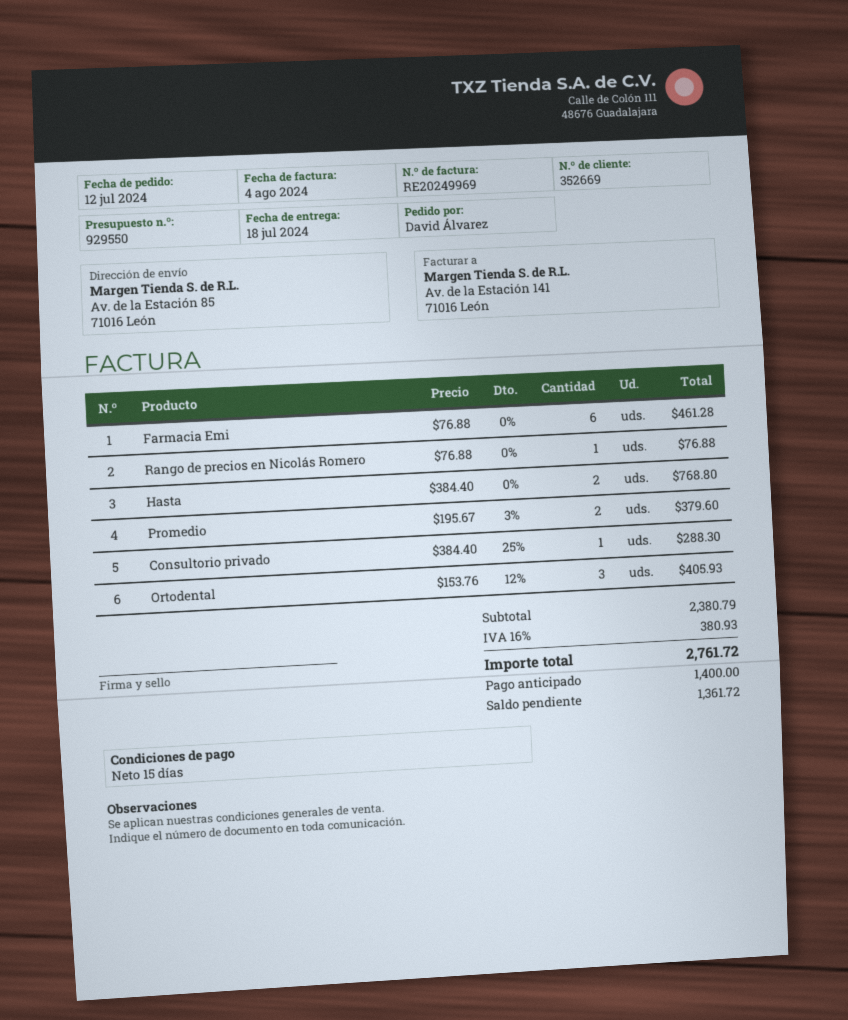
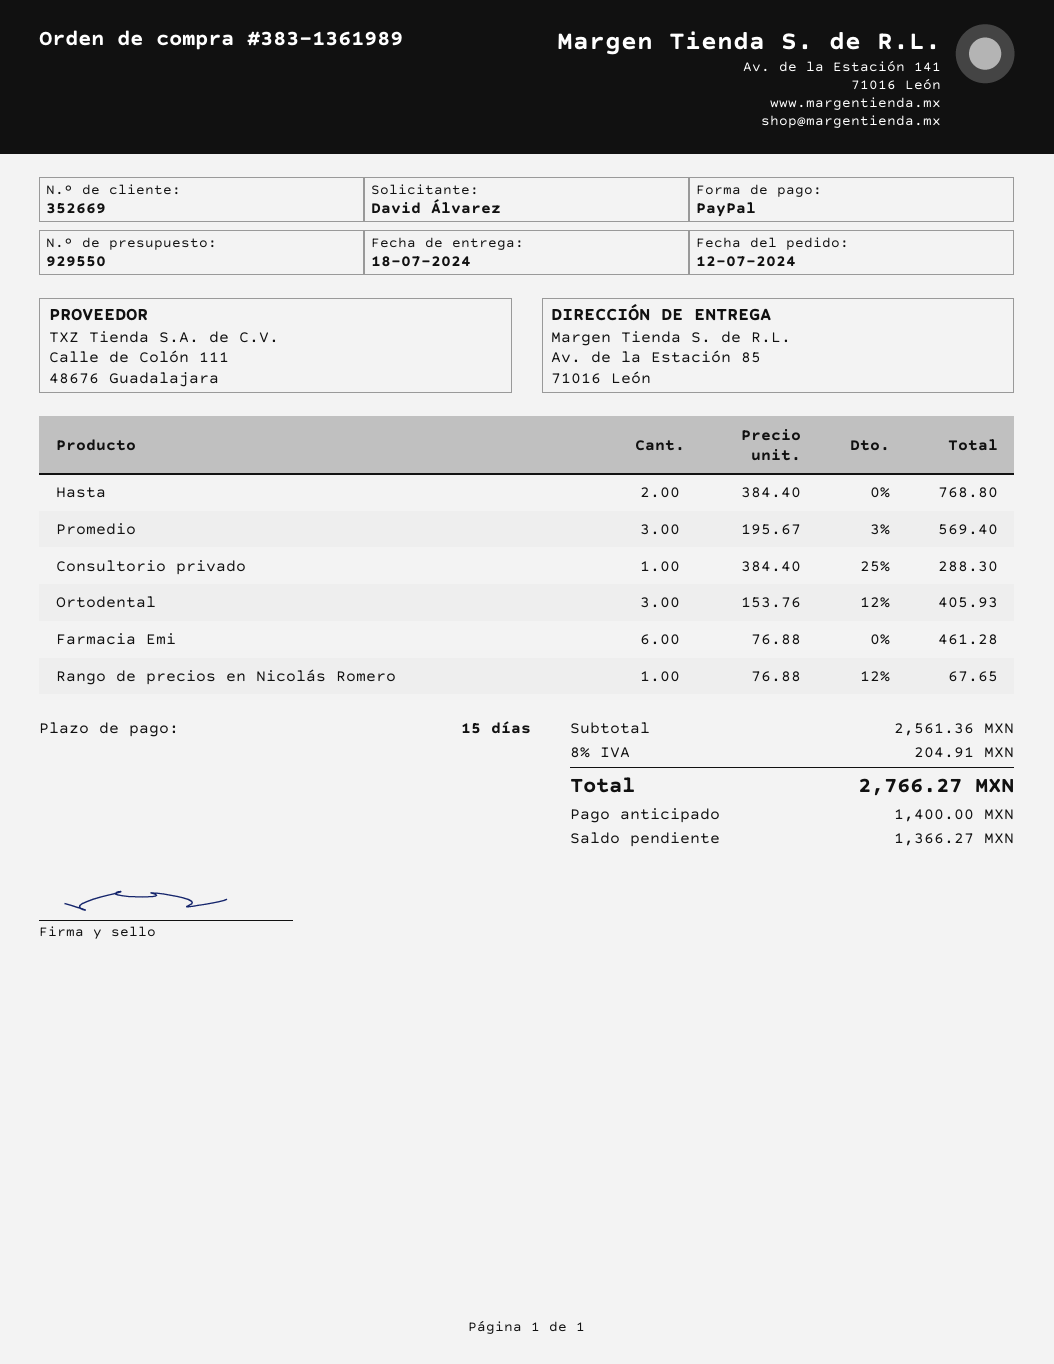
Rango de precios en Nicolás Romero: 1 x 76.88 = 76.88 -> 1 x 76.88 - 12% = 67.65
Promedio: 2 x 195.67 - 3% = 379.60 -> 3 x 195.67 - 3% = 569.40
subtotal: 2380.79 -> 2561.36
tax: 16% = 380.93 -> 8% = 204.91
total: 2761.72 -> 2766.27
balance: 1361.72 -> 1366.27

